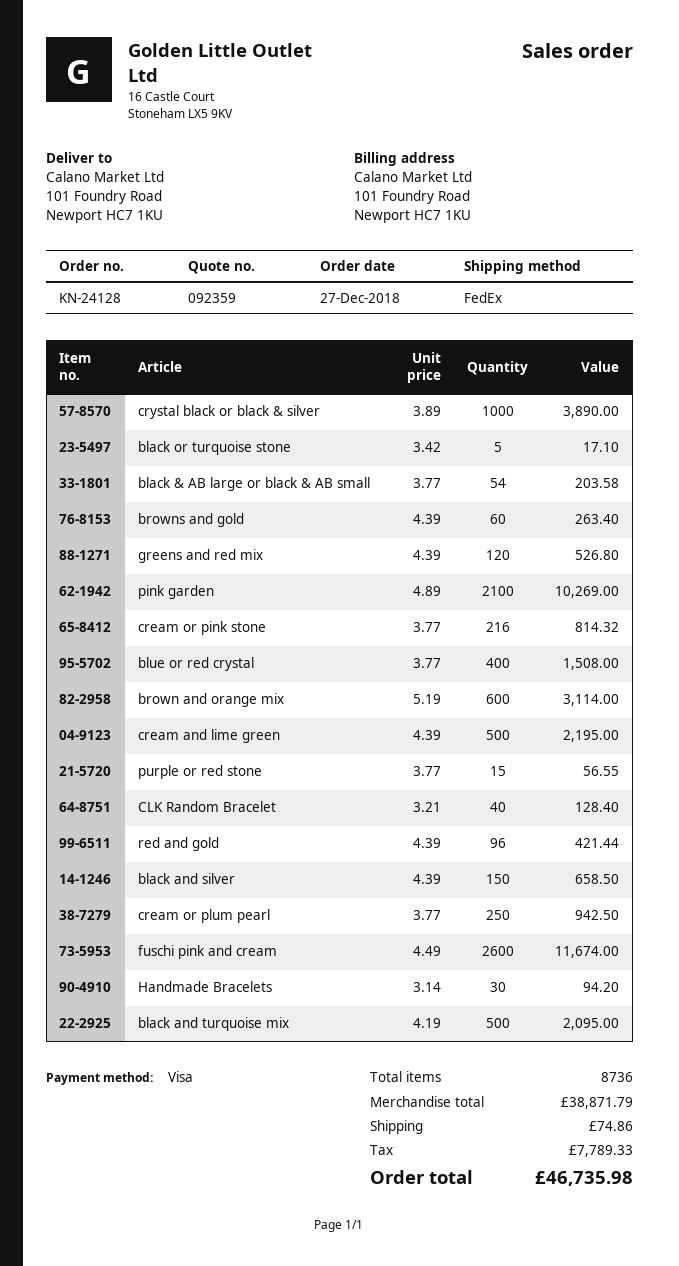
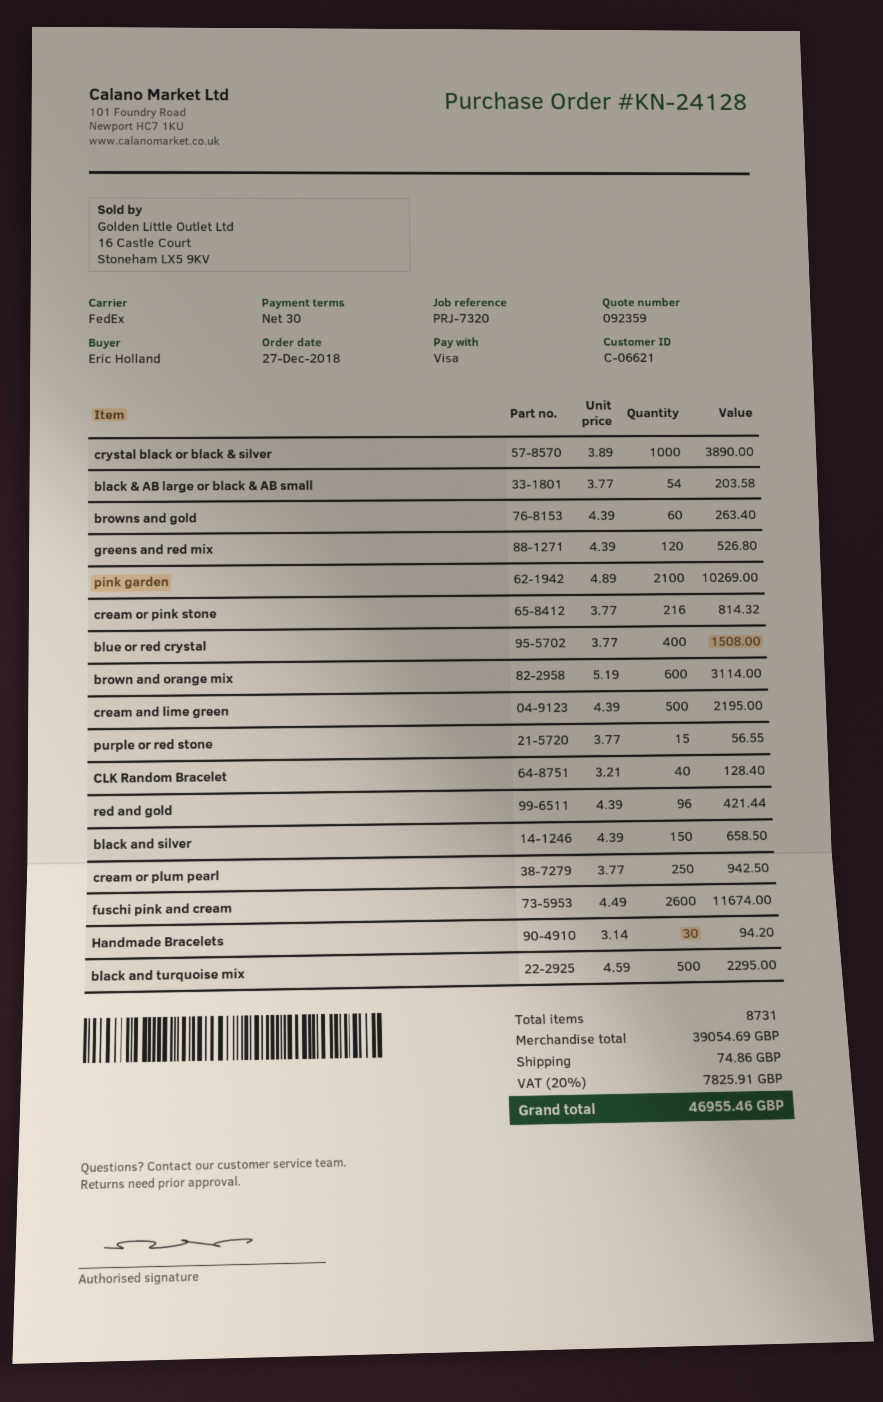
black or turquoise stone: 5 x 3.42 = 17.10 -> none
black and turquoise mix: 500 x 4.19 = 2095.00 -> 500 x 4.59 = 2295.00
total quantity: 8736 -> 8731
subtotal: 38871.79 -> 39054.69
tax: 7789.33 -> 7825.91
total: 46735.98 -> 46955.46

